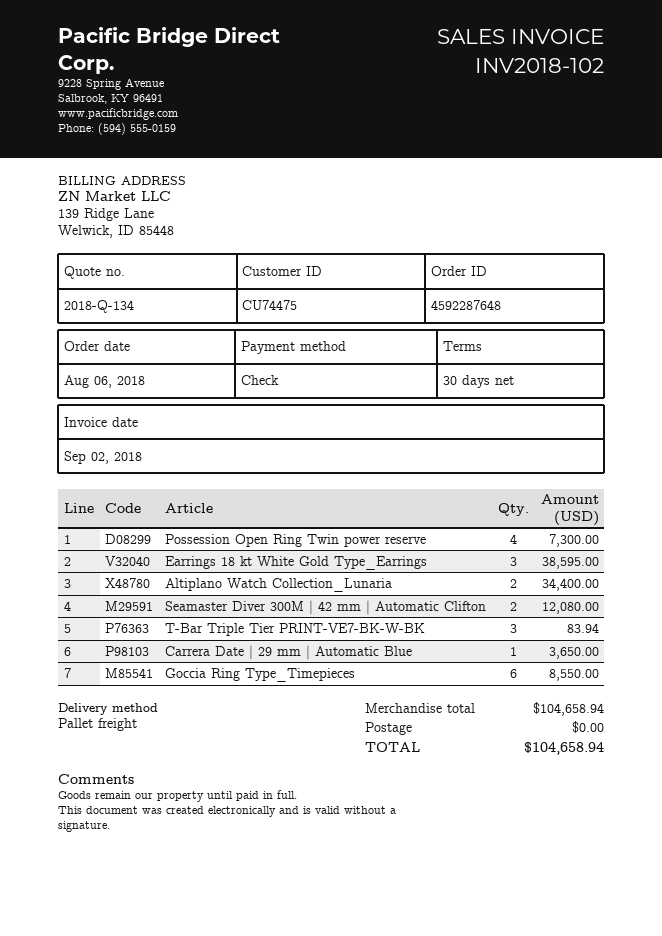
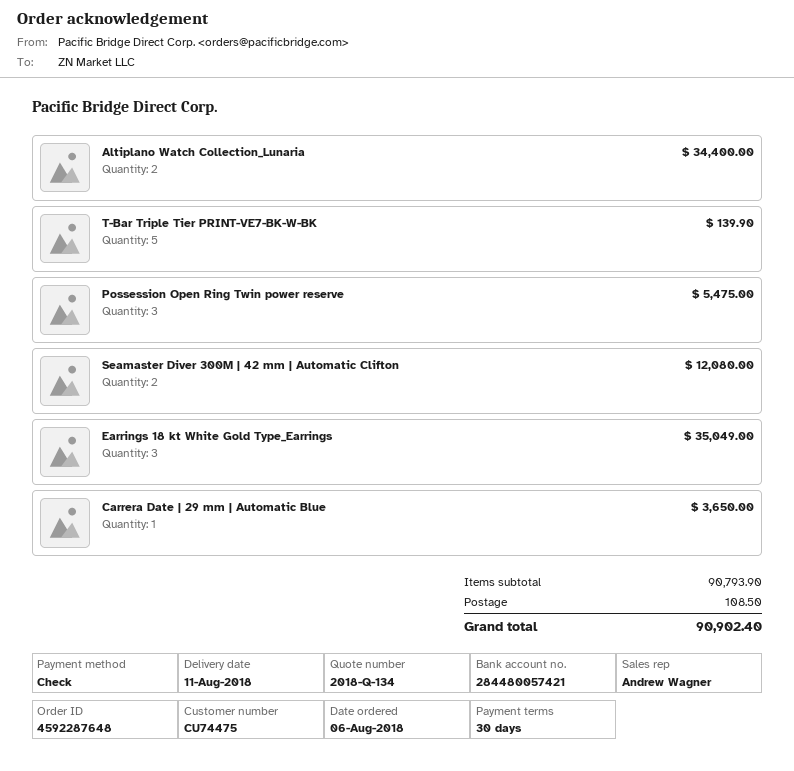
Possession Open Ring Twin power reserve: 4 for 7300.00 -> 3 for 5475.00
Earrings 18 kt White Gold Type_Earrings: 3 for 38595.00 -> 3 for 35049.00
T-Bar Triple Tier PRINT-VE7-BK-W-BK: 3 for 83.94 -> 5 for 139.90
Goccia Ring Type_Timepieces: 6 for 8550.00 -> none
subtotal: 104658.94 -> 90793.90
shipping: 0.00 -> 108.50
total: 104658.94 -> 90902.40

